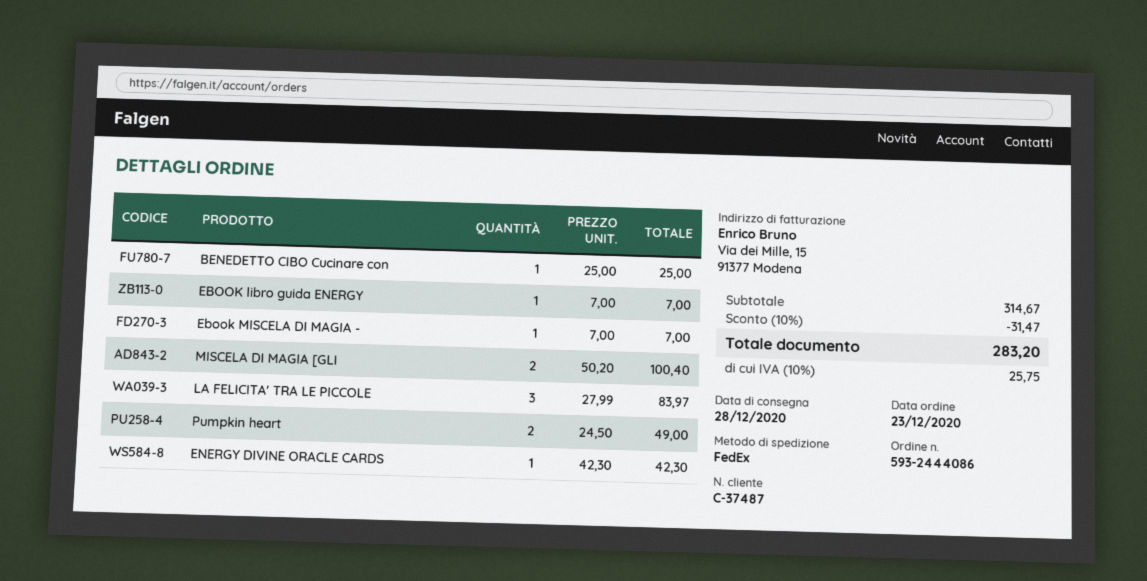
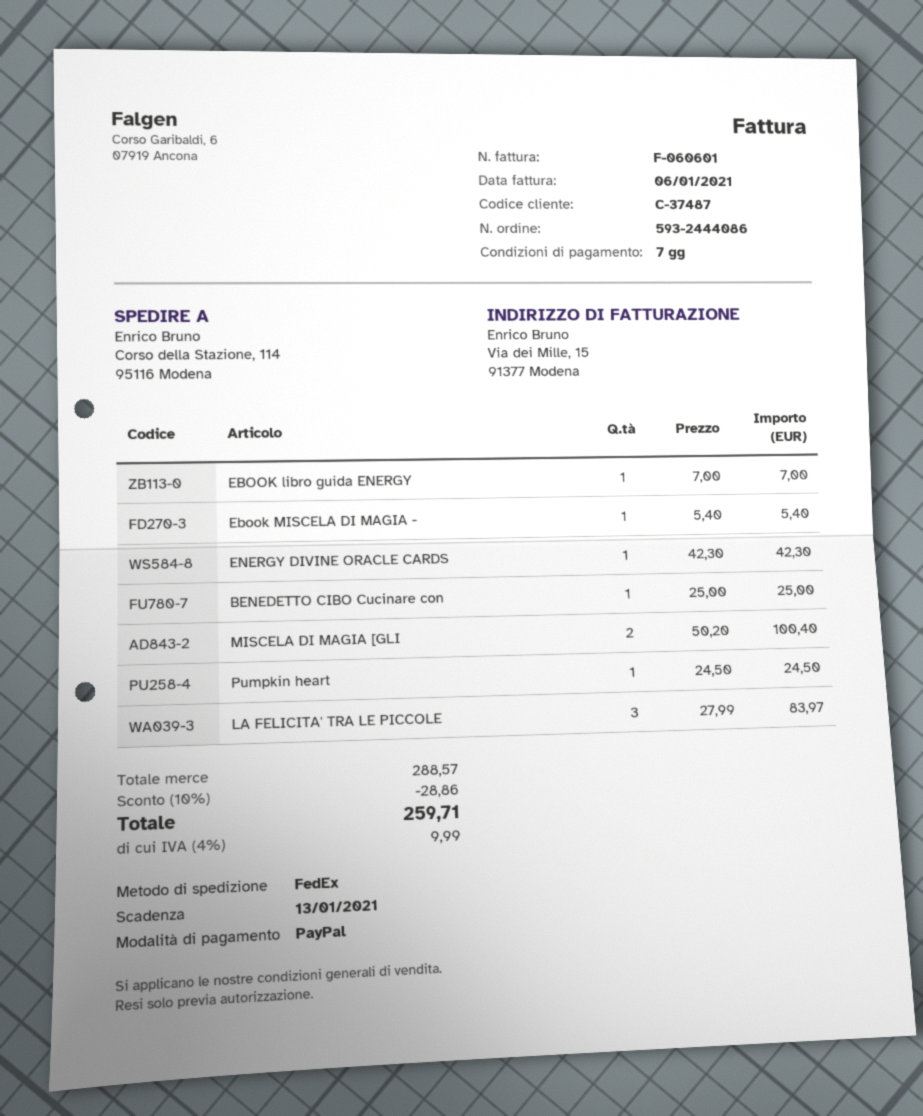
Ebook MISCELA DI MAGIA -: 1 x 7.00 = 7.00 -> 1 x 5.40 = 5.40
Pumpkin heart: 2 x 24.50 = 49.00 -> 1 x 24.50 = 24.50
subtotal: 314.67 -> 288.57
discount: 10% = 31.47 -> 10% = 28.86
tax: 10% = 25.75 -> 4% = 9.99
total: 283.20 -> 259.71

